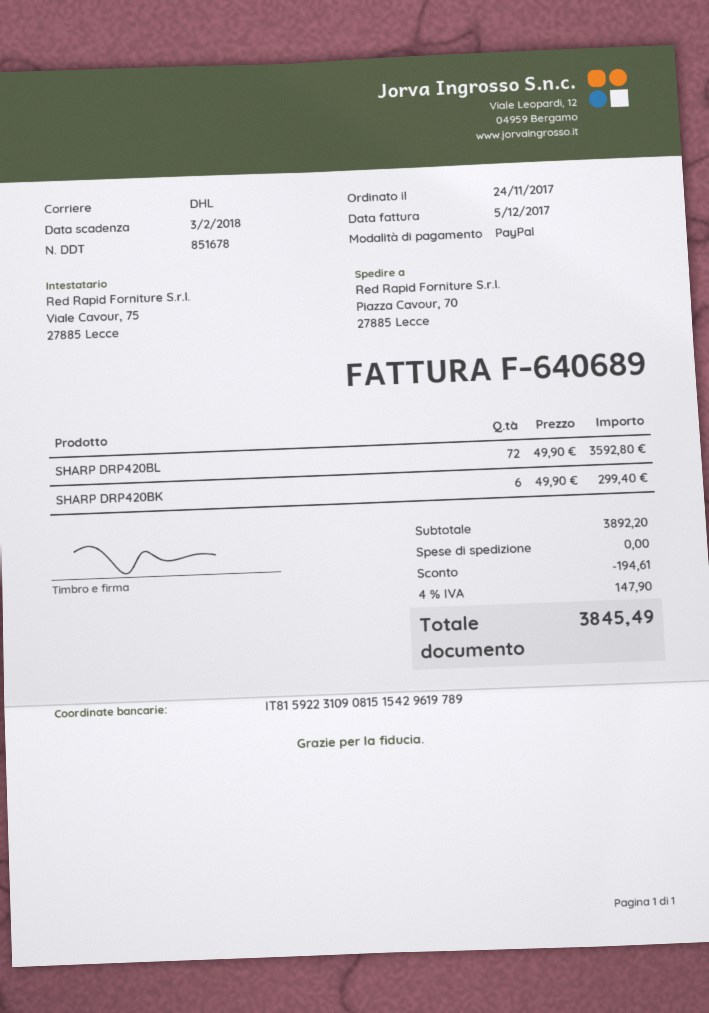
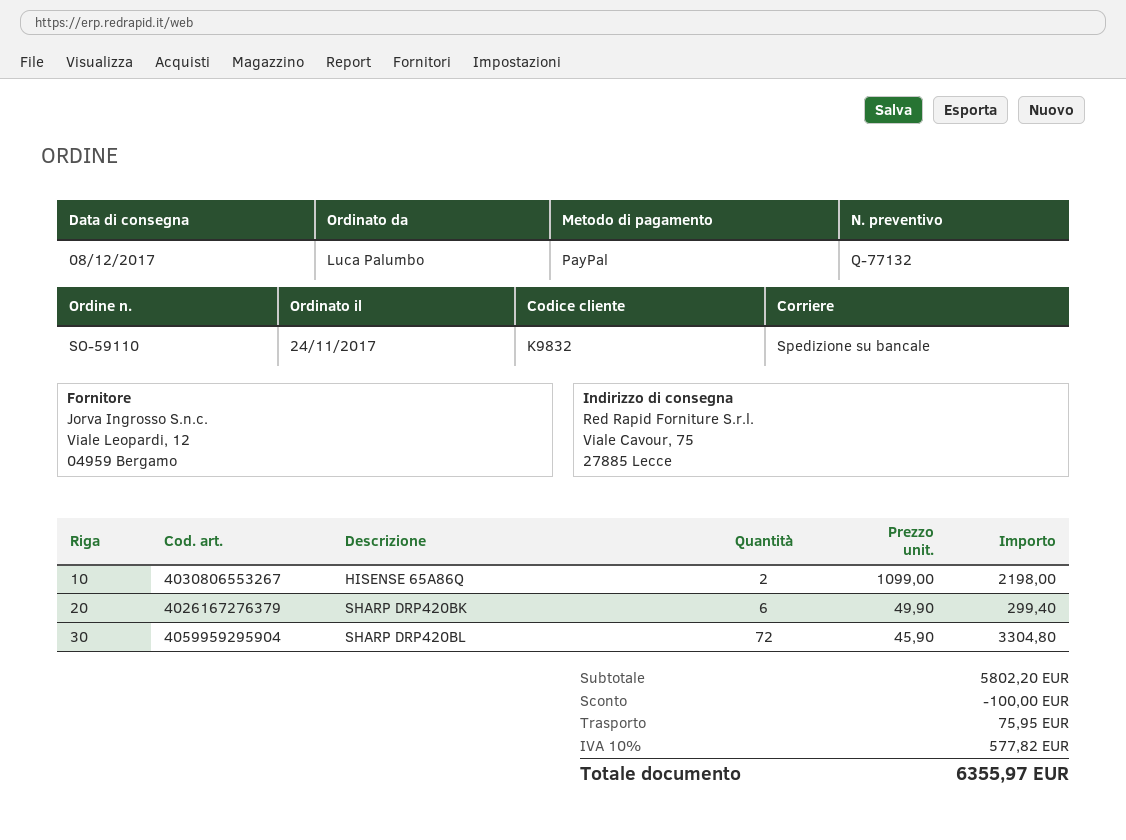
shipping method: DHL -> pallet freight
ship to: Piazza Cavour, 70, 27885 Lecce -> Viale Cavour, 75, 27885 Lecce
SHARP DRP420BL: 72 x 49.90 = 3592.80 -> 72 x 45.90 = 3304.80
HISENSE 65A86Q: none -> 2 x 1099.00 = 2198.00
subtotal: 3892.20 -> 5802.20
discount: 194.61 -> 100.00
shipping: 0.00 -> 75.95
tax: 4% = 147.90 -> 10% = 577.82
total: 3845.49 -> 6355.97

